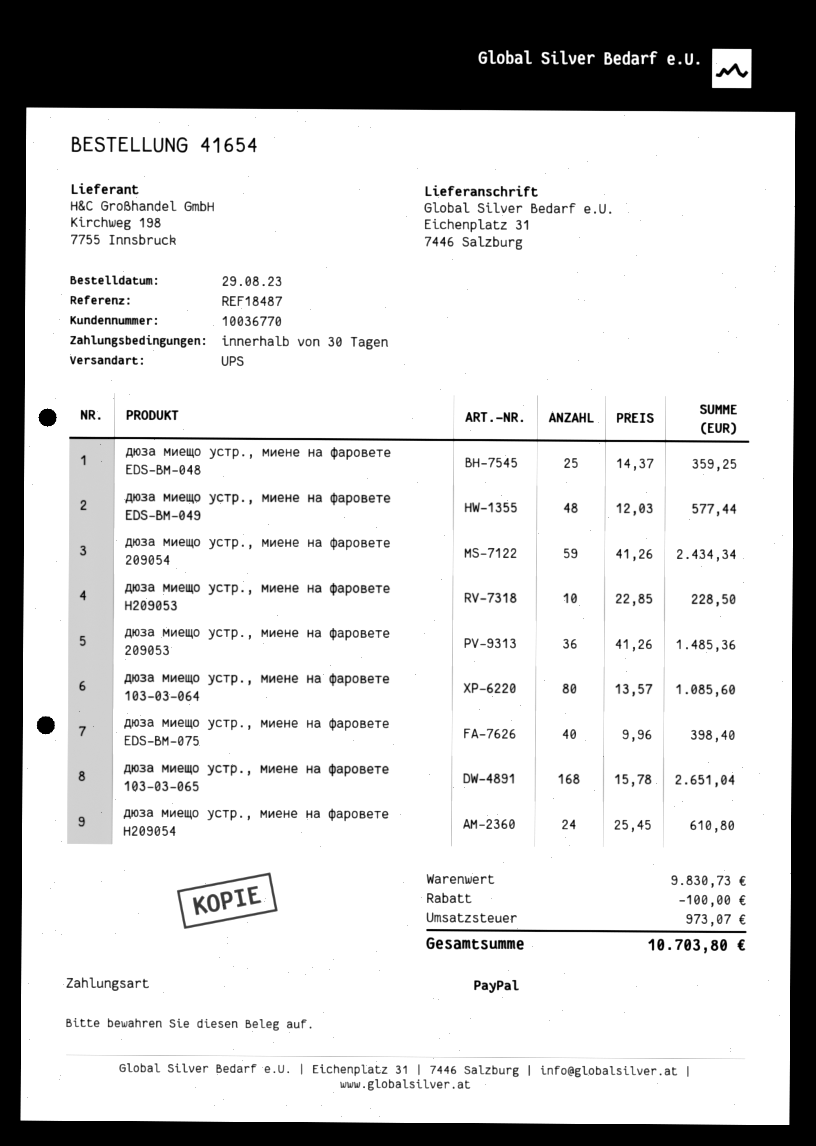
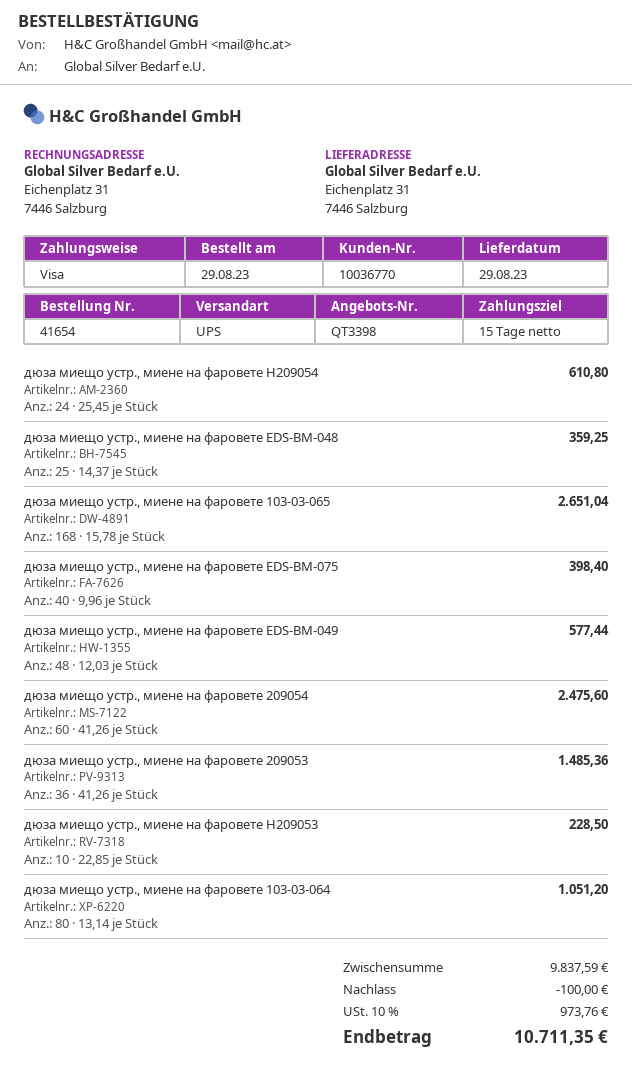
payment terms: 30 days -> 15 days
payment method: PayPal -> Visa
дюза миещо устр., миене на фаровете 209054: 59 x 41.26 = 2434.34 -> 60 x 41.26 = 2475.60
дюза миещо устр., миене на фаровете 103-03-064: 80 x 13.57 = 1085.60 -> 80 x 13.14 = 1051.20
subtotal: 9830.73 -> 9837.59
tax: 973.07 -> 973.76
total: 10703.80 -> 10711.35

